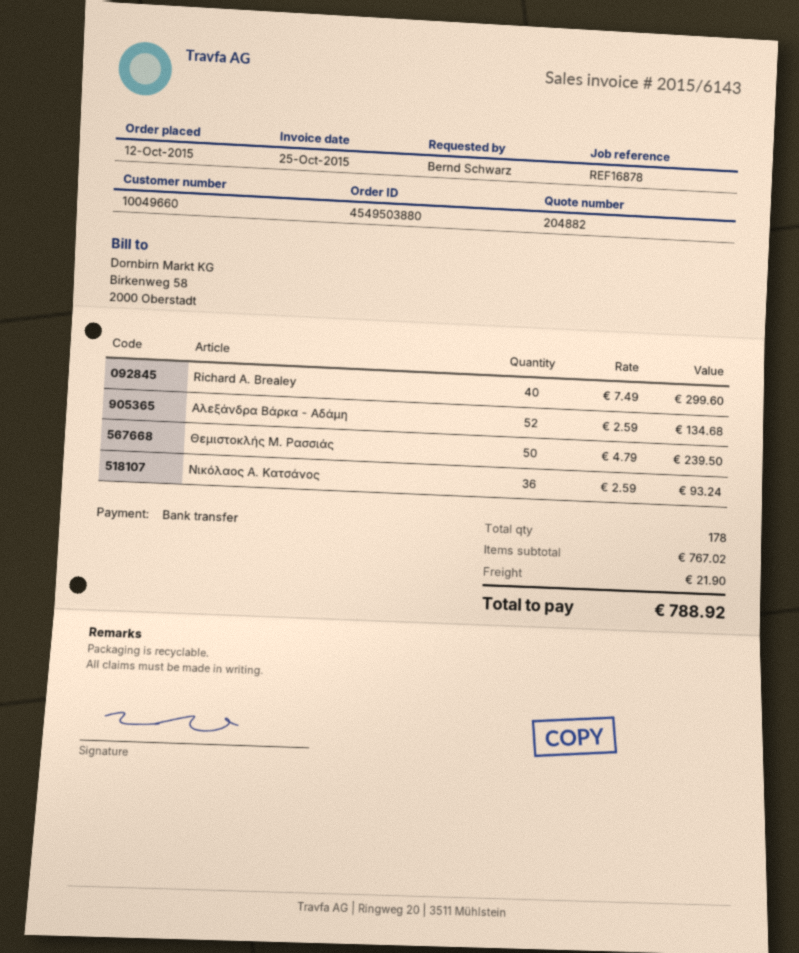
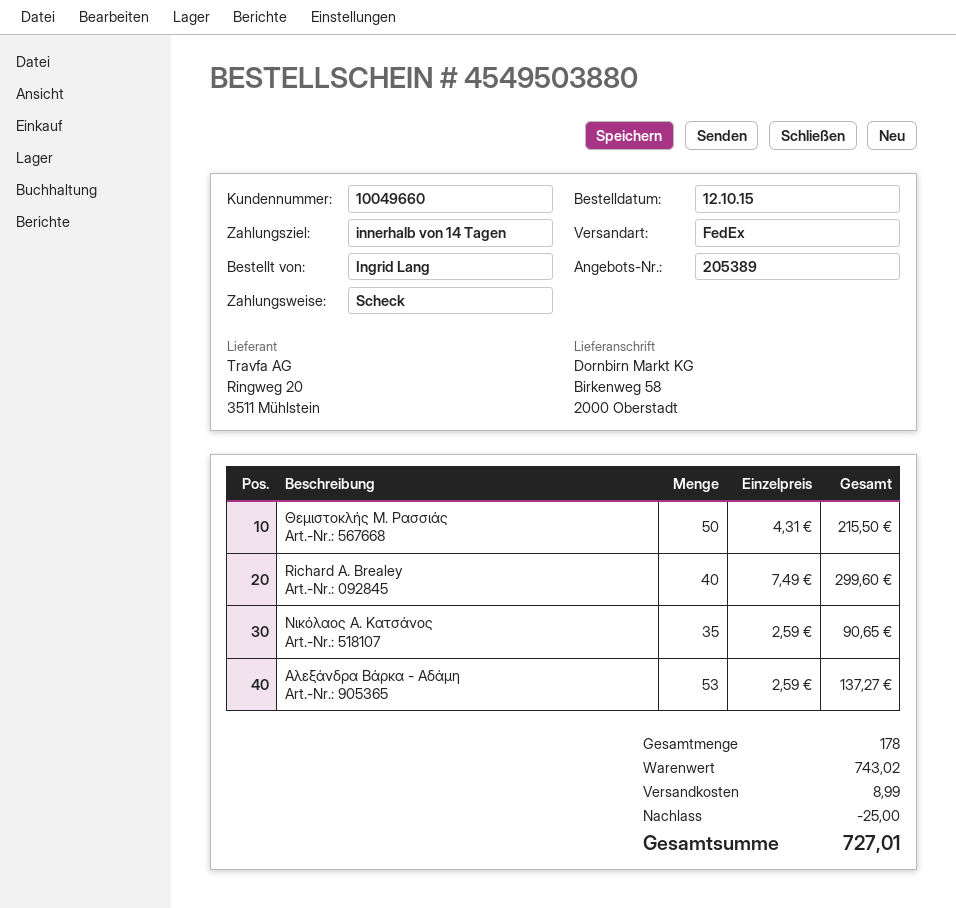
quote number: 204882 -> 205389
ordered by: Bernd Schwarz -> Ingrid Lang
payment method: bank transfer -> cheque
Αλεξάνδρα Βάρκα - Αδάμη: 52 x 2.59 = 134.68 -> 53 x 2.59 = 137.27
Θεμιστοκλής Μ. Ρασσιάς: 50 x 4.79 = 239.50 -> 50 x 4.31 = 215.50
Νικόλαος Α. Κατσάνος: 36 x 2.59 = 93.24 -> 35 x 2.59 = 90.65
subtotal: 767.02 -> 743.02
discount: none -> 25.00
shipping: 21.90 -> 8.99
total: 788.92 -> 727.01

